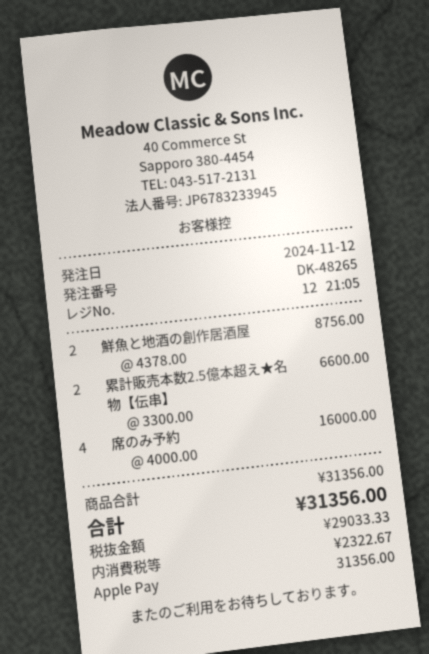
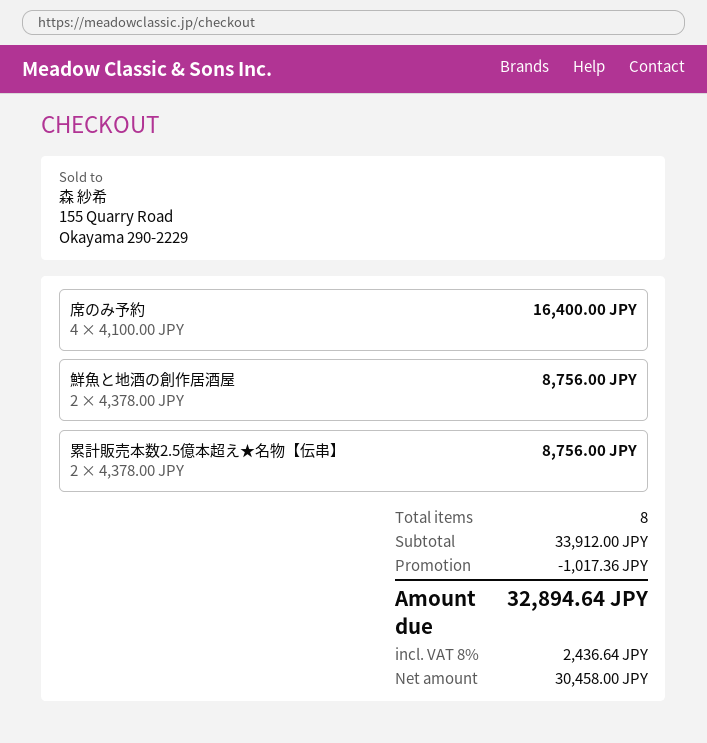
累計販売本数2.5億本超え★名物【伝串】: 2 x 3300.00 = 6600.00 -> 2 x 4378.00 = 8756.00
席のみ予約: 4 x 4000.00 = 16000.00 -> 4 x 4100.00 = 16400.00
subtotal: 31356.00 -> 33912.00
discount: none -> 1017.36
net: 29033.33 -> 30458.00
tax: 2322.67 -> 2436.64
total: 31356.00 -> 32894.64

